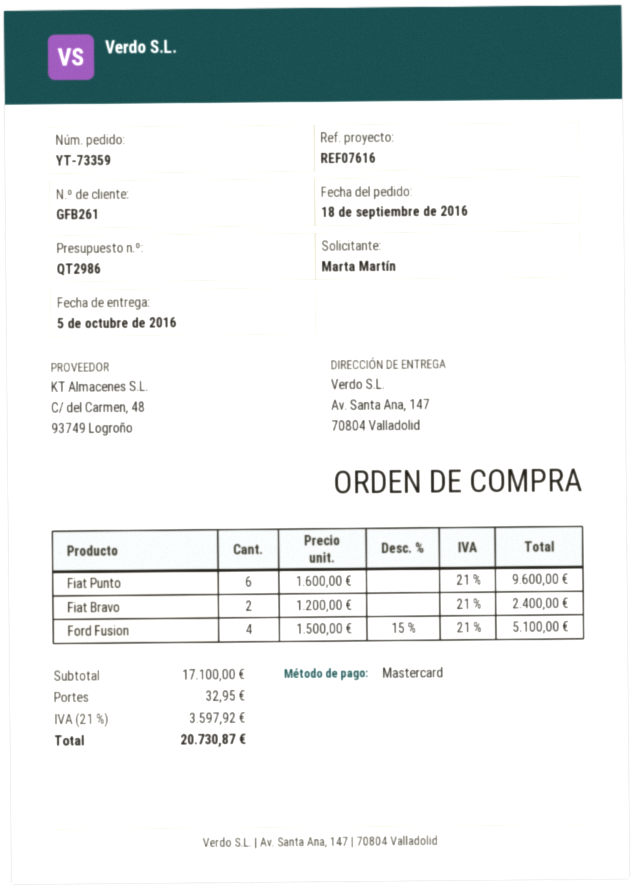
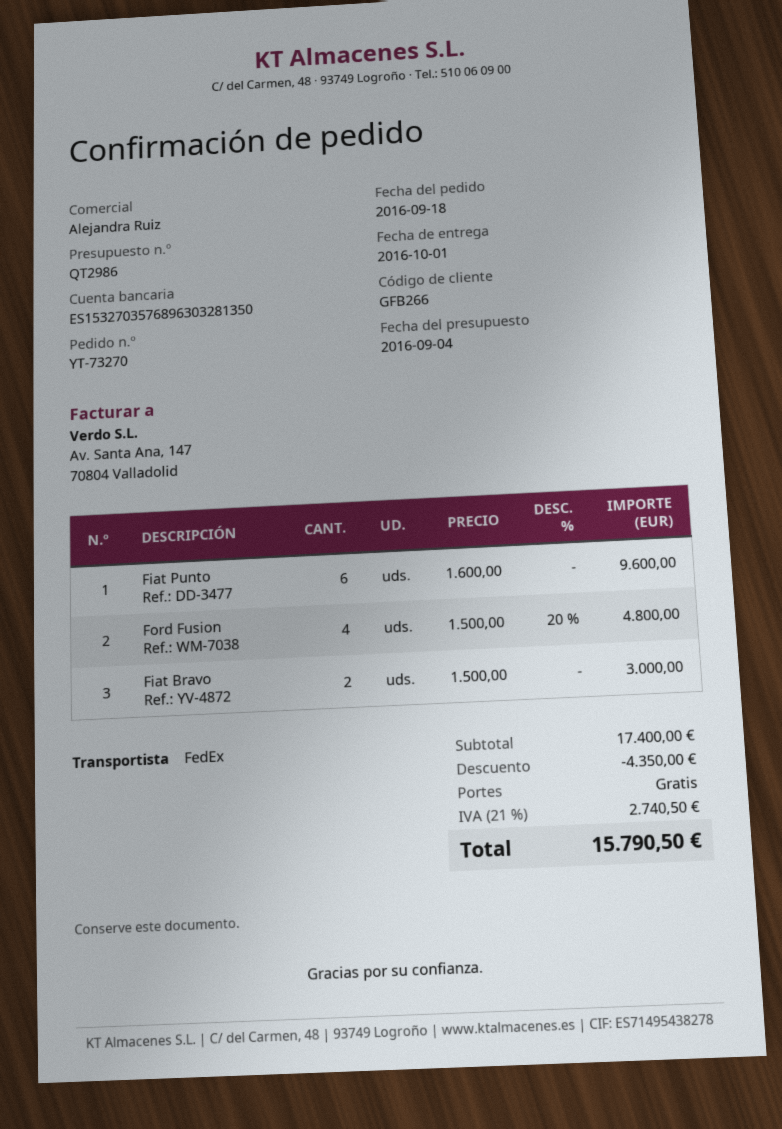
order number: YT-73359 -> YT-73270
delivery date: 2016-10-05 -> 2016-10-01
customer number: GFB261 -> GFB266
Fiat Bravo: 2 x 1200.00 = 2400.00 -> 2 x 1500.00 = 3000.00
Ford Fusion: 4 x 1500.00 - 15% = 5100.00 -> 4 x 1500.00 - 20% = 4800.00
subtotal: 17100.00 -> 17400.00
discount: none -> 4350.00
shipping: 32.95 -> 0.00
tax: 21% = 3597.92 -> 21% = 2740.50
total: 20730.87 -> 15790.50

